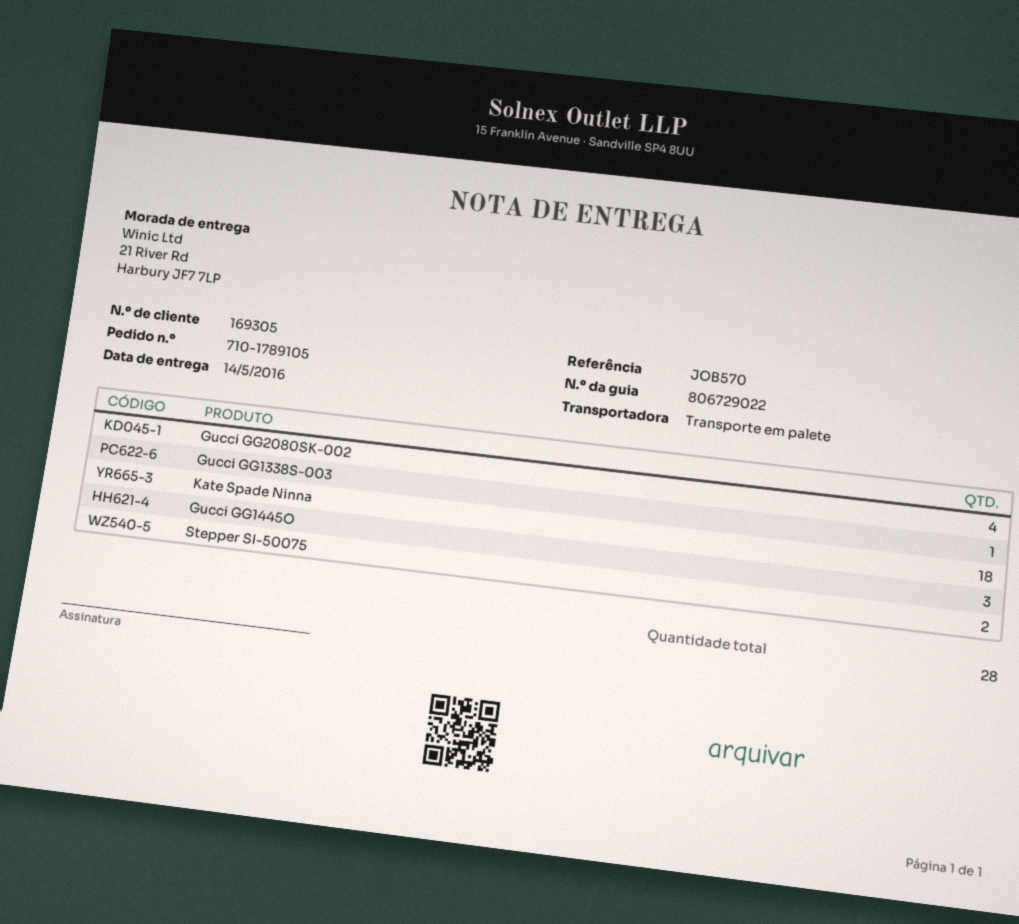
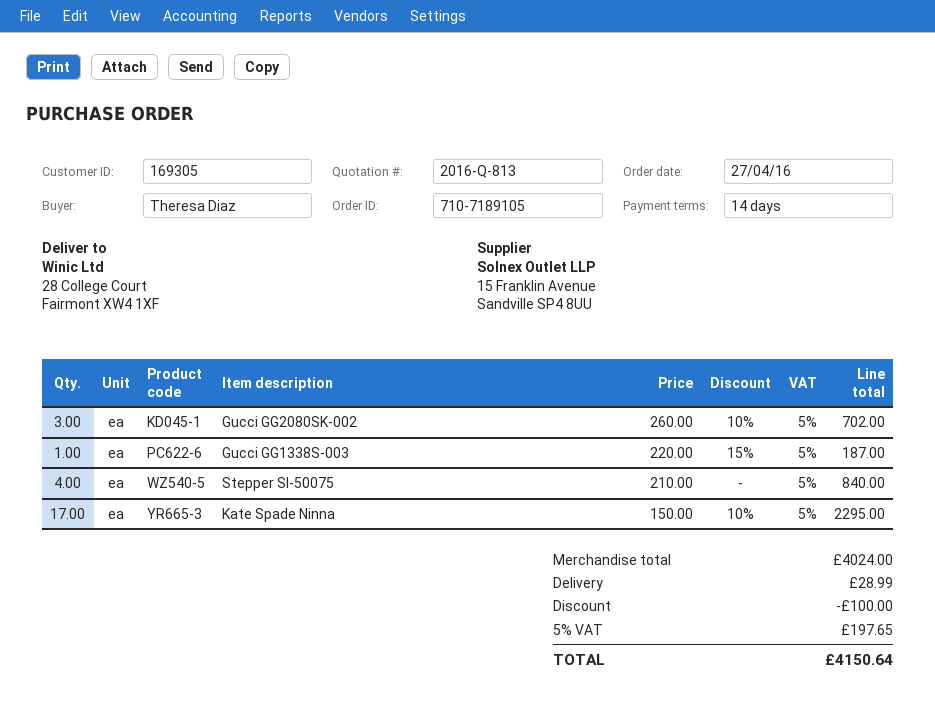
order number: 710-1789105 -> 710-7189105
ship to: 21 River Rd, Harbury JF7 7LP -> 28 College Court, Fairmont XW4 1XF
Gucci GG2080SK-002: 4 -> 3
Kate Spade Ninna: 18 -> 17
Gucci GG1445O: 3 -> none
Stepper SI-50075: 2 -> 4

